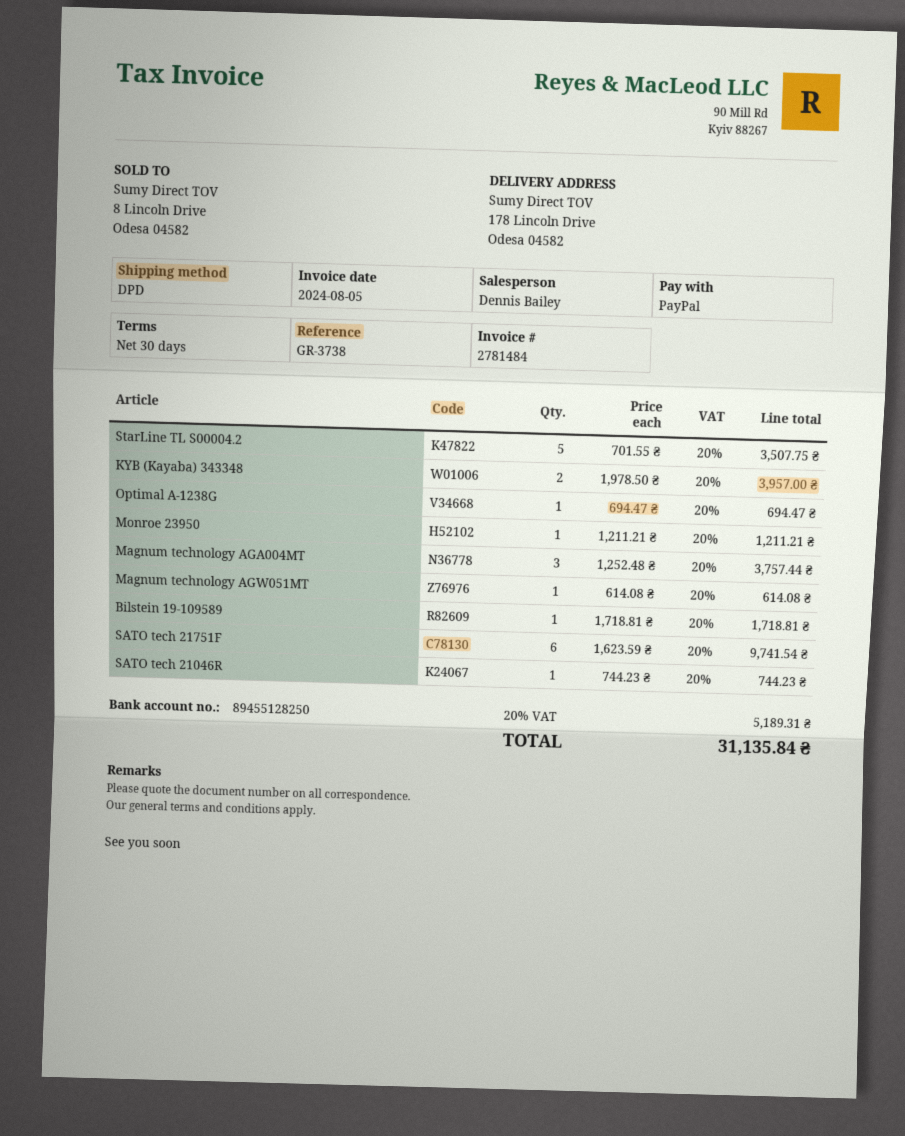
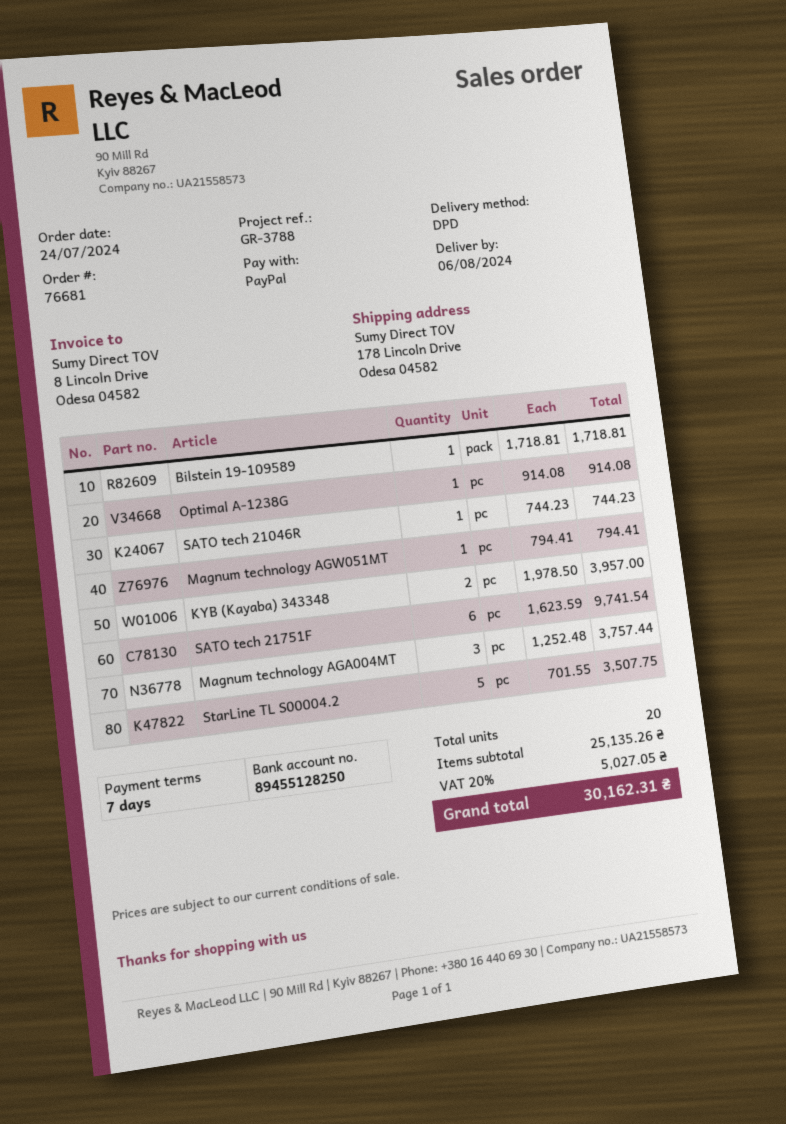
payment terms: 30 days -> 7 days
reference: GR-3738 -> GR-3788
Optimal A-1238G: 1 x 694.47 = 694.47 -> 1 x 914.08 = 914.08
Monroe 23950: 1 x 1211.21 = 1211.21 -> none
Magnum technology AGW051MT: 1 x 614.08 = 614.08 -> 1 x 794.41 = 794.41
tax: 20% = 5189.31 -> 20% = 5027.05
total: 31135.84 -> 30162.31

